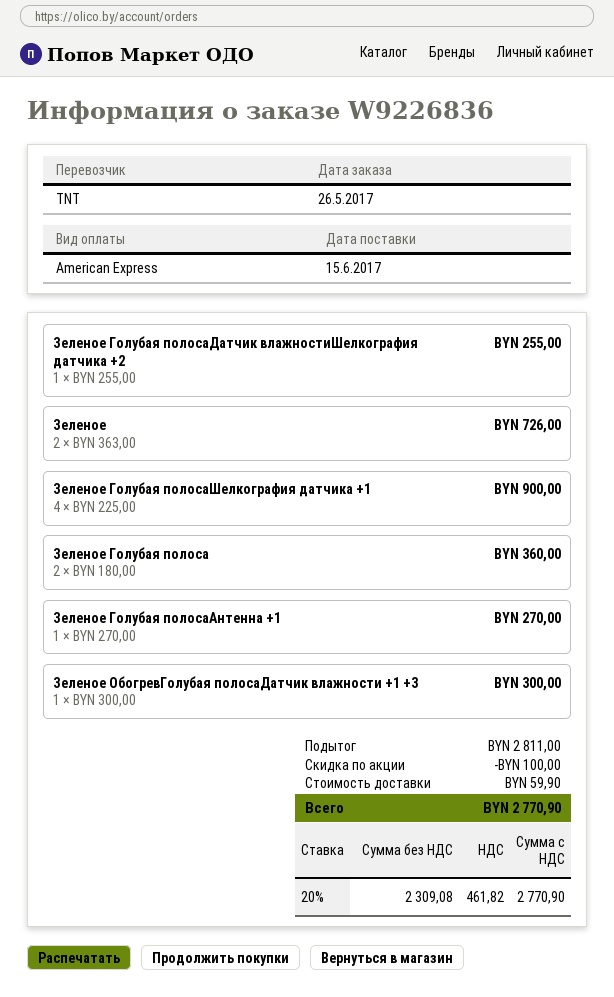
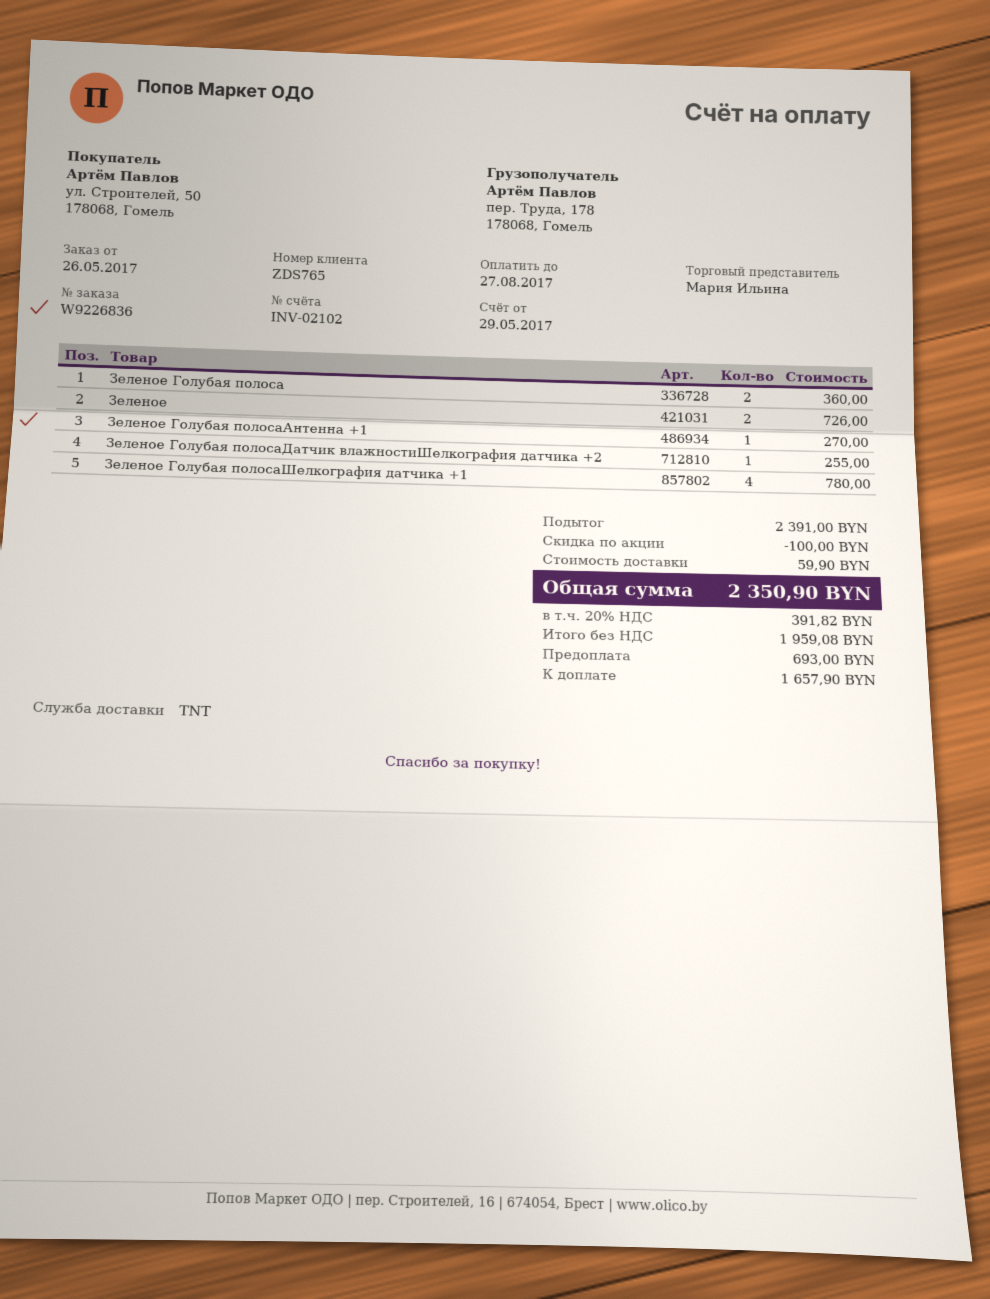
Зеленое Голубая полосаШелкография датчика +1: 4 for 900.00 -> 4 for 780.00
Зеленое ОбогревГолубая полосаДатчик влажности +1 +3: 1 for 300.00 -> none
subtotal: 2811.00 -> 2391.00
net: 2309.08 -> 1959.08
tax: 20% = 461.82 -> 20% = 391.82
total: 2770.90 -> 2350.90

